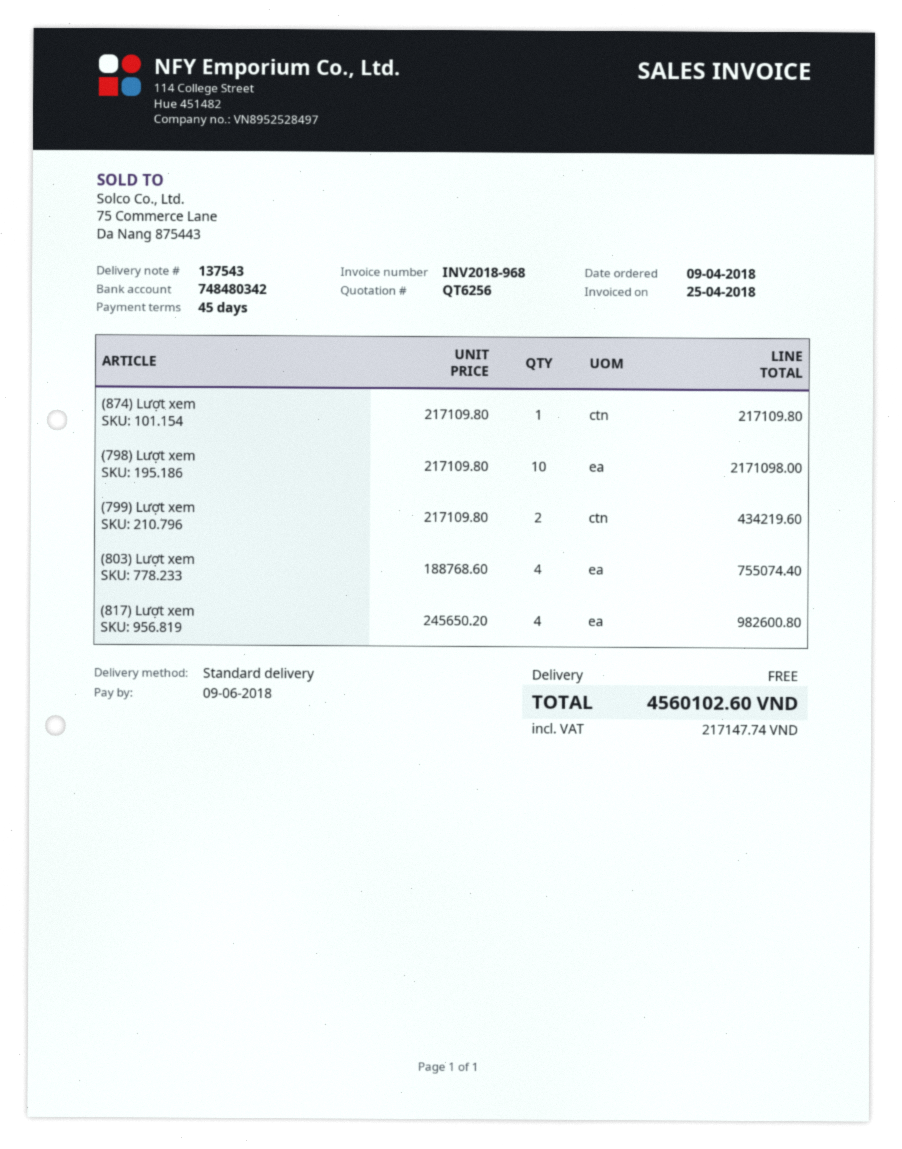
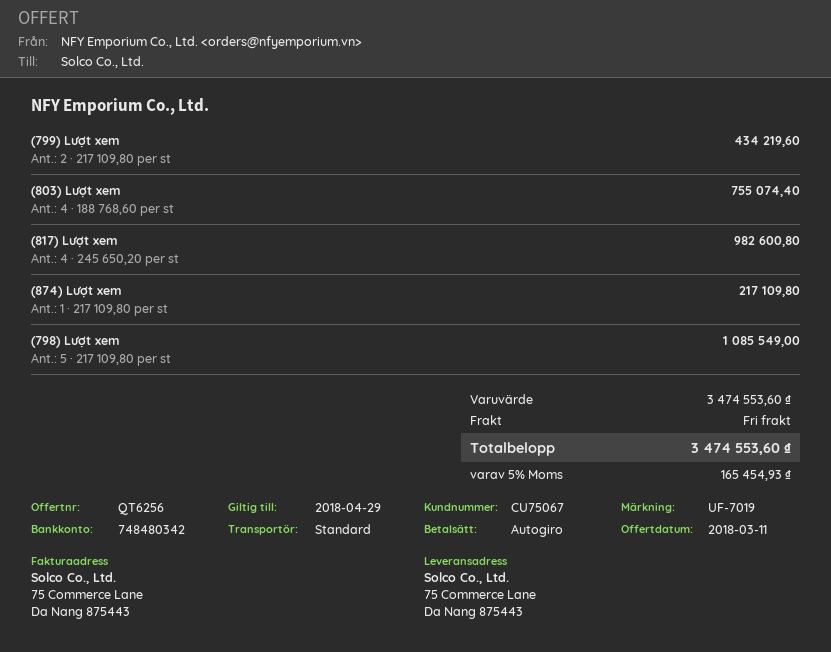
(798) Lượt xem: 10 x 217109.80 = 2171098.00 -> 5 x 217109.80 = 1085549.00
tax: 217147.74 -> 165454.93
total: 4560102.60 -> 3474553.60

